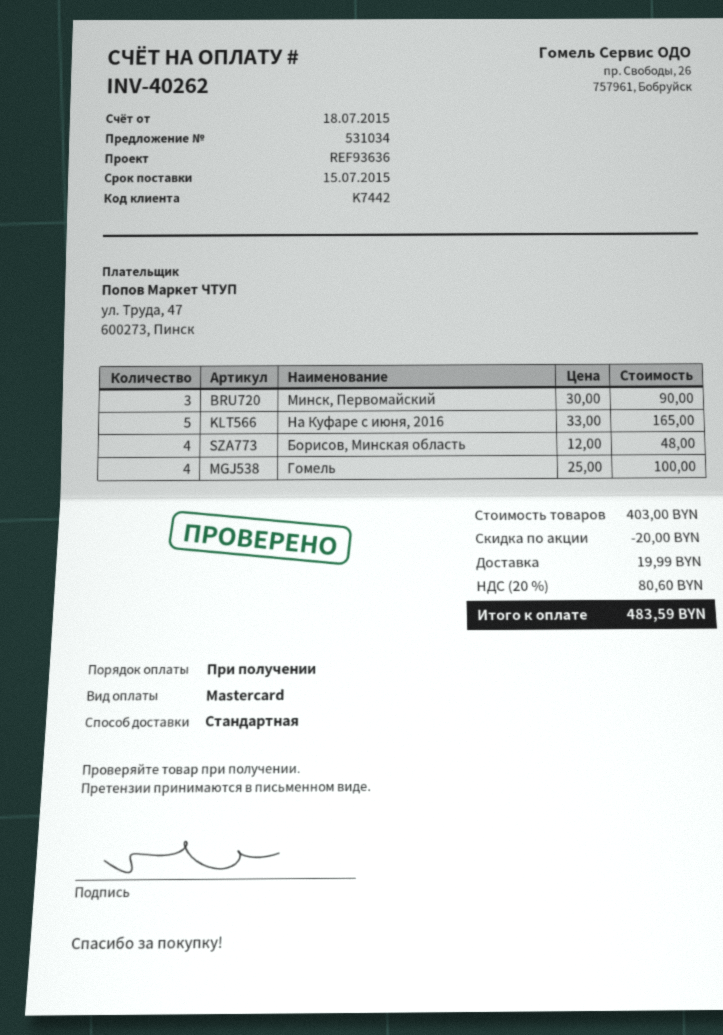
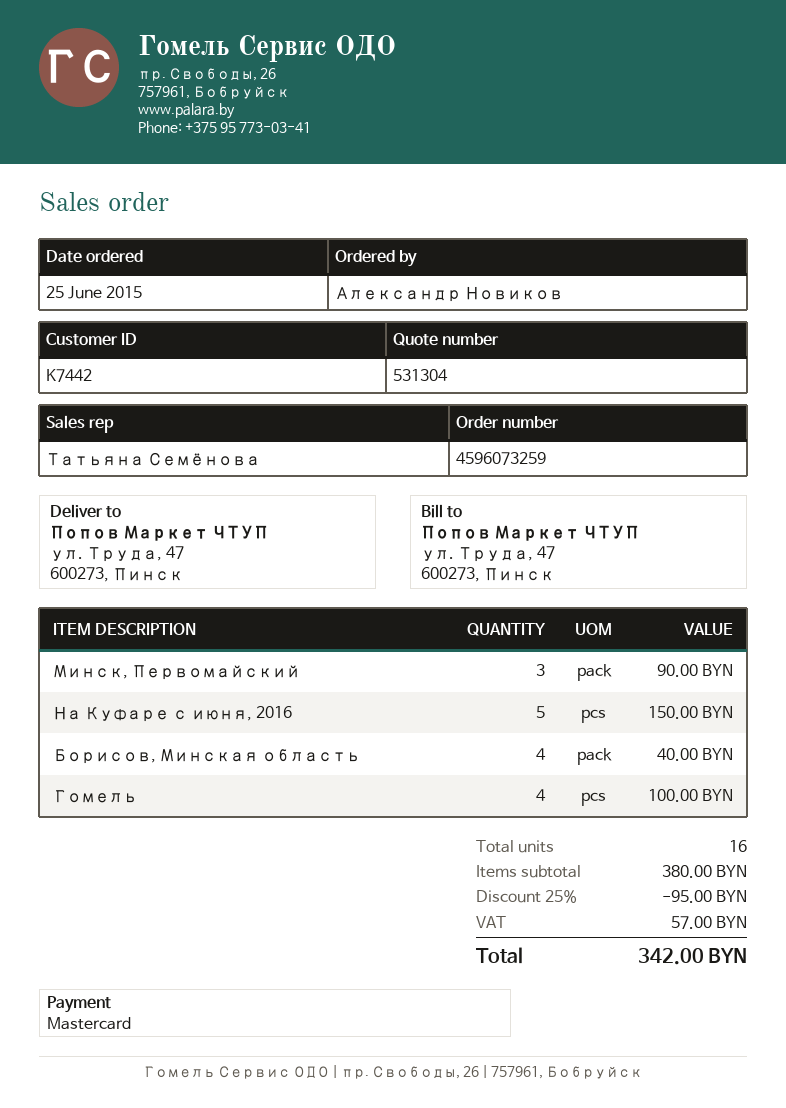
quote number: 531034 -> 531304
На Куфаре с июня, 2016: 5 for 165.00 -> 5 for 150.00
Борисов, Минская область: 4 for 48.00 -> 4 for 40.00
subtotal: 403.00 -> 380.00
discount: 20.00 -> 95.00
shipping: 19.99 -> none
tax: 80.60 -> 57.00
total: 483.59 -> 342.00

